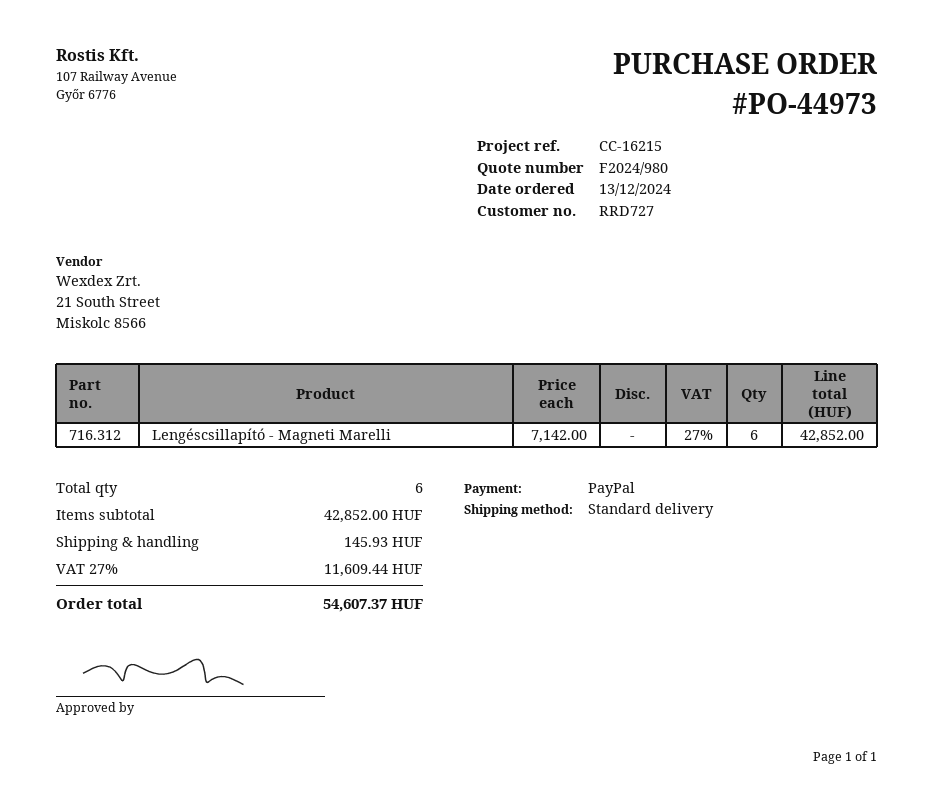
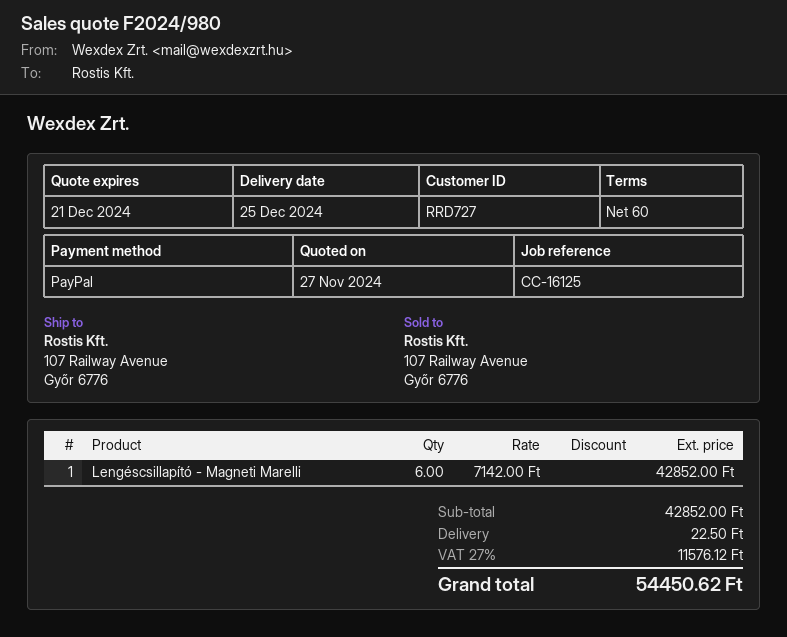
reference: CC-16215 -> CC-16125
shipping: 145.93 -> 22.50
tax: 27% = 11609.44 -> 27% = 11576.12
total: 54607.37 -> 54450.62

